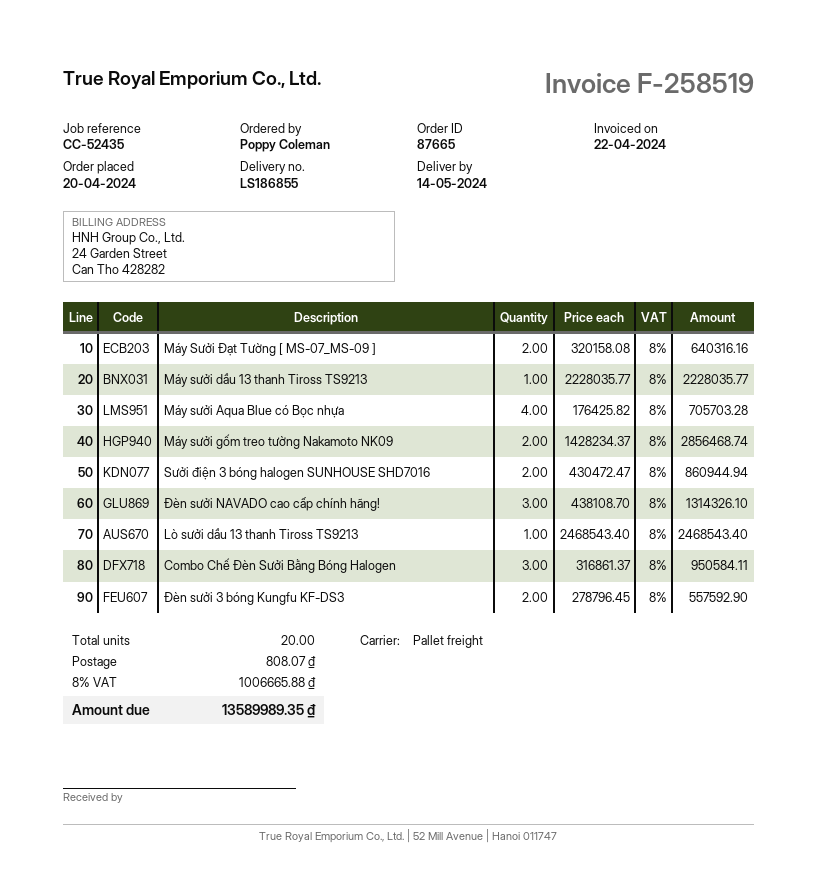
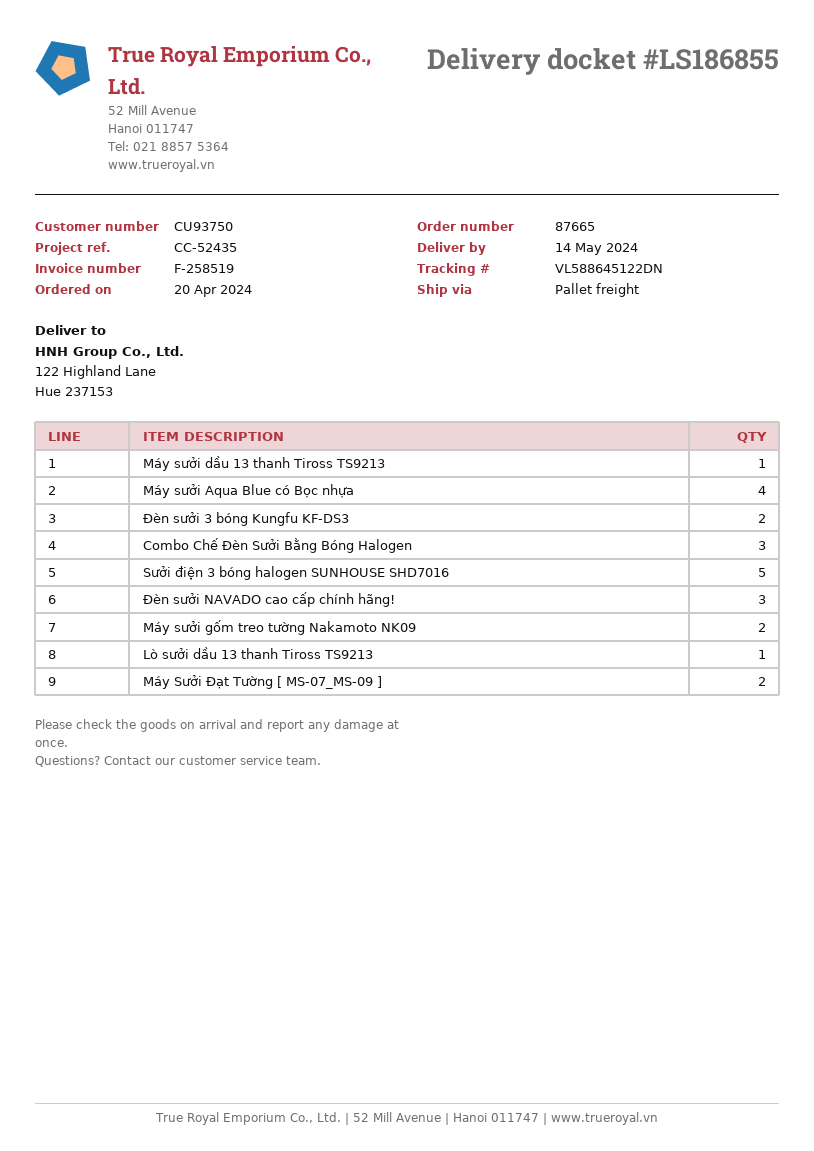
Sưởi điện 3 bóng halogen SUNHOUSE SHD7016: 2 -> 5

